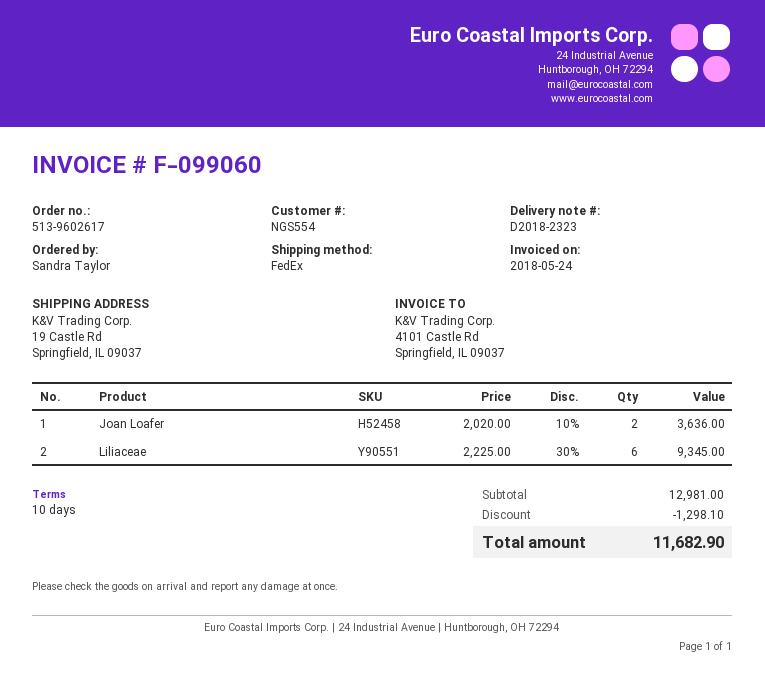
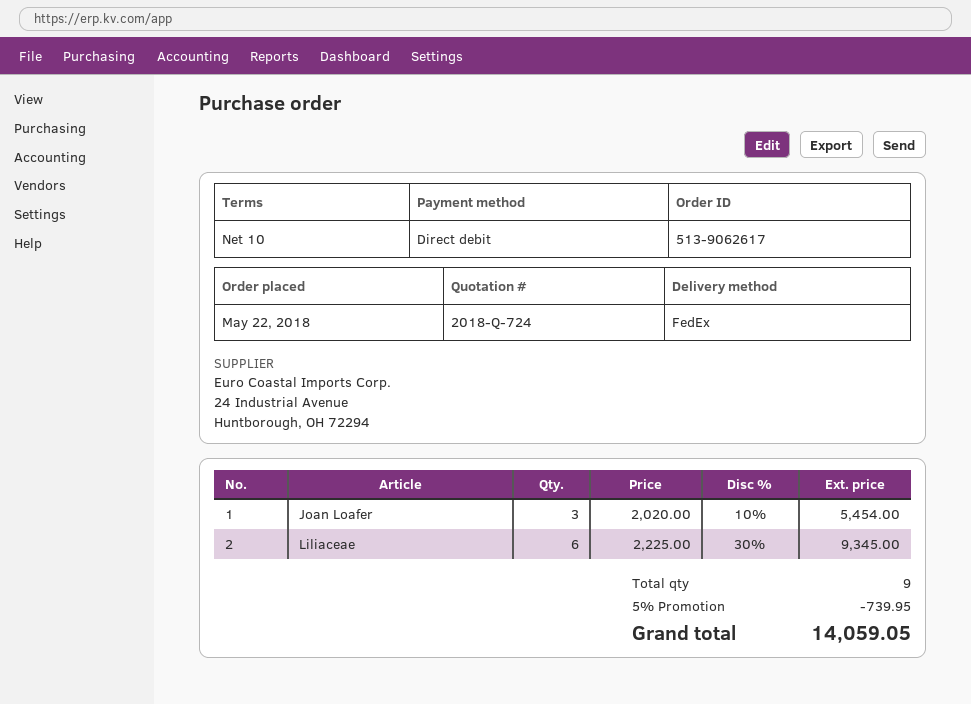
order number: 513-9602617 -> 513-9062617
Joan Loafer: 2 x 2020.00 - 10% = 3636.00 -> 3 x 2020.00 - 10% = 5454.00
discount: 1298.10 -> 739.95
total: 11682.90 -> 14059.05

